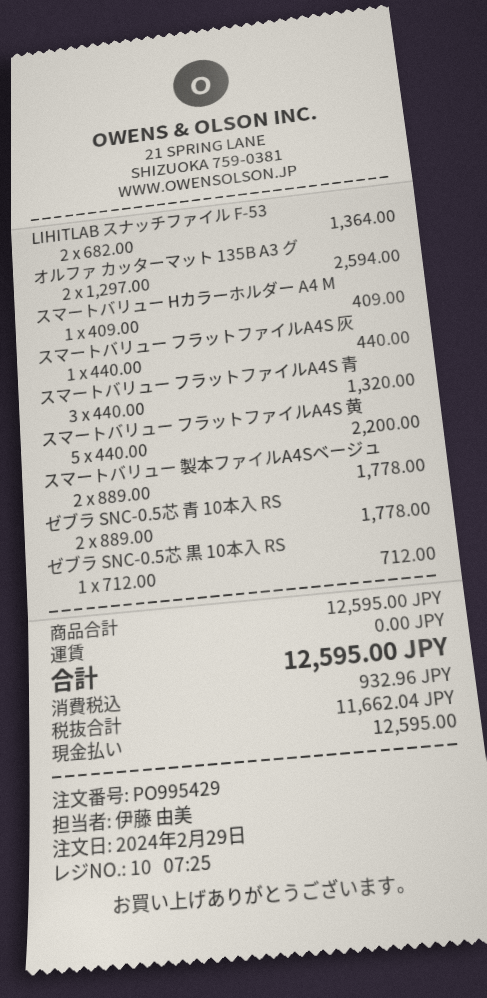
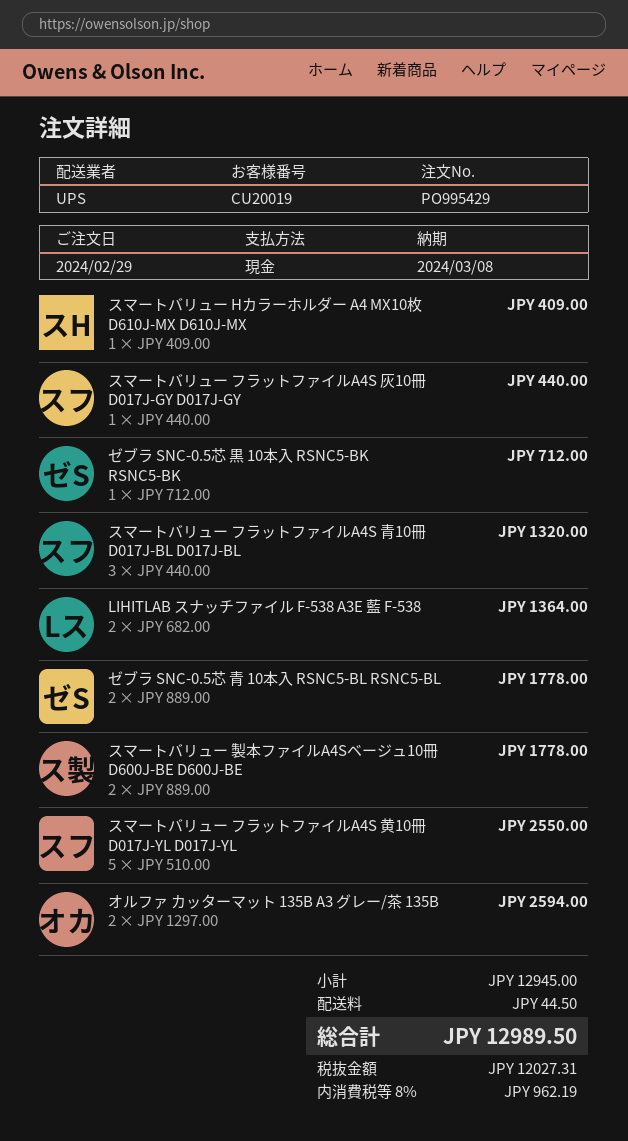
スマートバリュー フラットファイルA4S 黄: 5 x 440.00 = 2200.00 -> 5 x 510.00 = 2550.00
subtotal: 12595.00 -> 12945.00
shipping: 0.00 -> 44.50
net: 11662.04 -> 12027.31
tax: 932.96 -> 962.19
total: 12595.00 -> 12989.50

